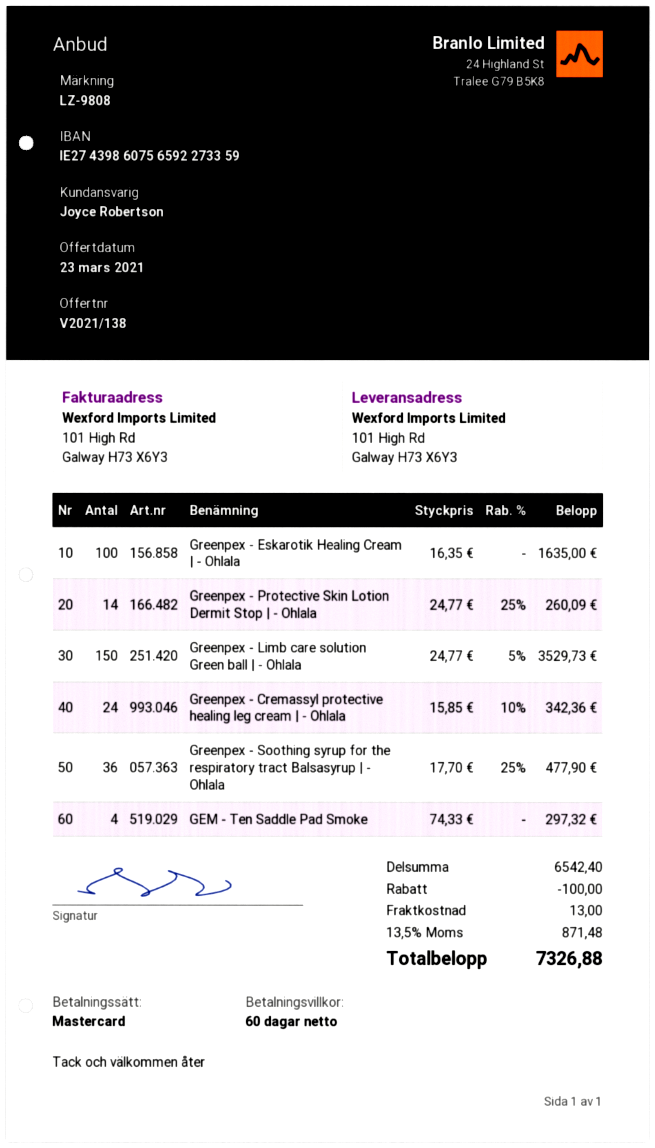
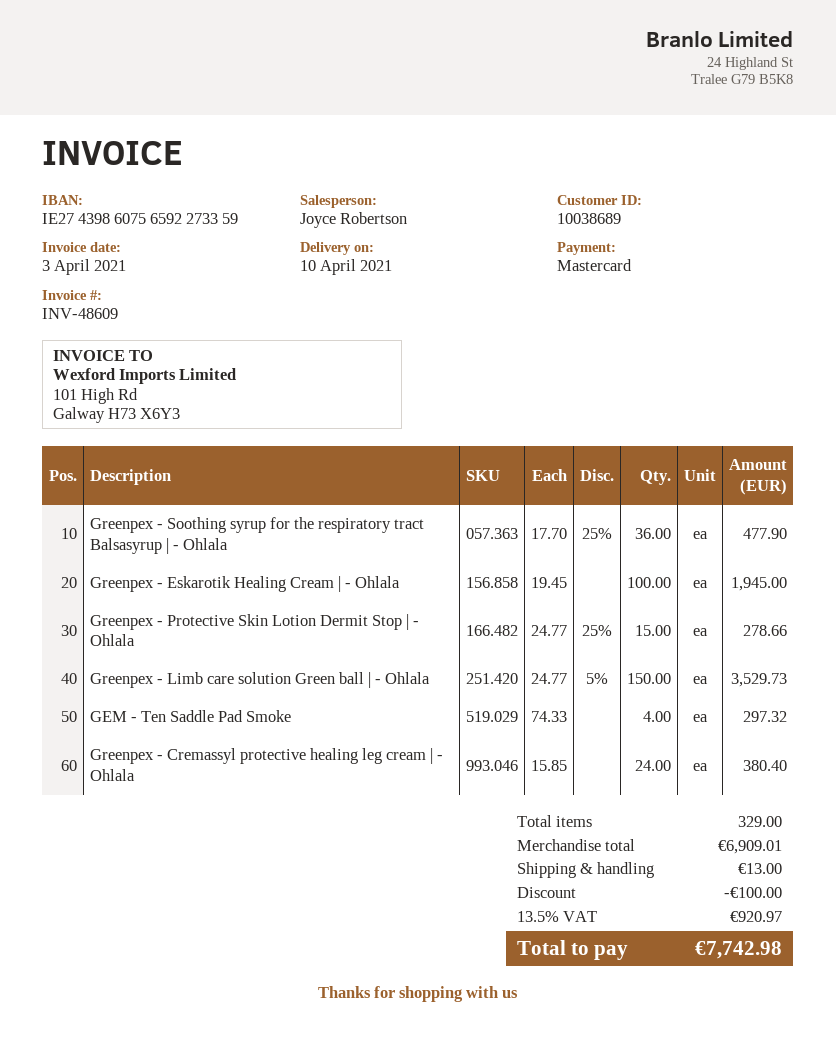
Greenpex - Eskarotik Healing Cream | - Ohlala: 100 x 16.35 = 1635.00 -> 100 x 19.45 = 1945.00
Greenpex - Protective Skin Lotion Dermit Stop | - Ohlala: 14 x 24.77 - 25% = 260.09 -> 15 x 24.77 - 25% = 278.66
Greenpex - Cremassyl protective healing leg cream | - Ohlala: 24 x 15.85 - 10% = 342.36 -> 24 x 15.85 = 380.40
subtotal: 6542.40 -> 6909.01
tax: 13.5% = 871.48 -> 13.5% = 920.97
total: 7326.88 -> 7742.98

